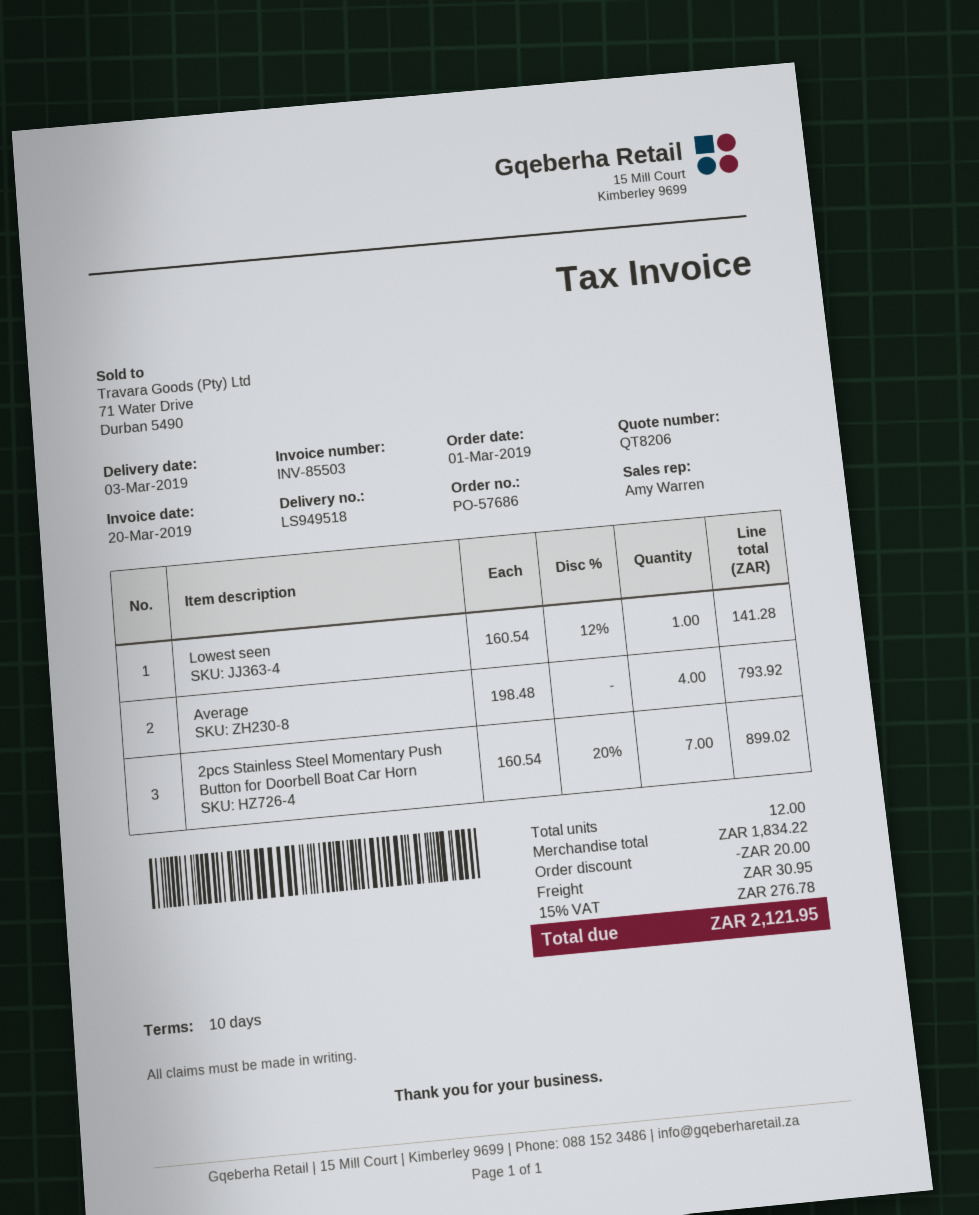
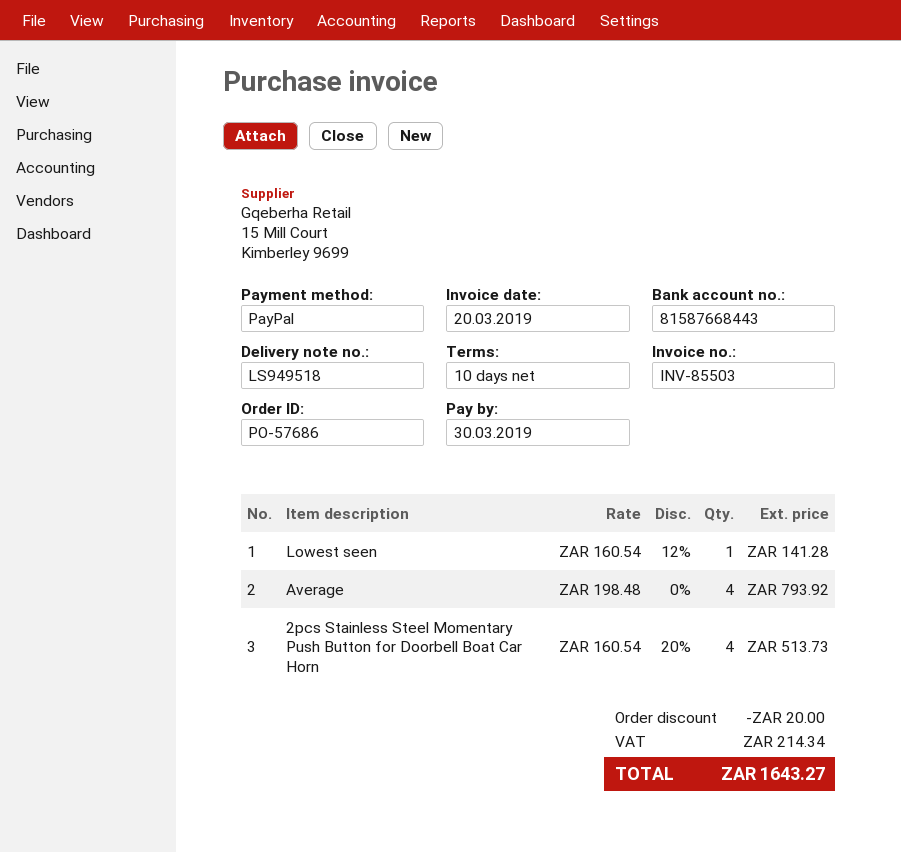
2pcs Stainless Steel Momentary Push Button for Doorbell Boat Car Horn: 7 x 160.54 - 20% = 899.02 -> 4 x 160.54 - 20% = 513.73
shipping: 30.95 -> none
tax: 276.78 -> 214.34
total: 2121.95 -> 1643.27

